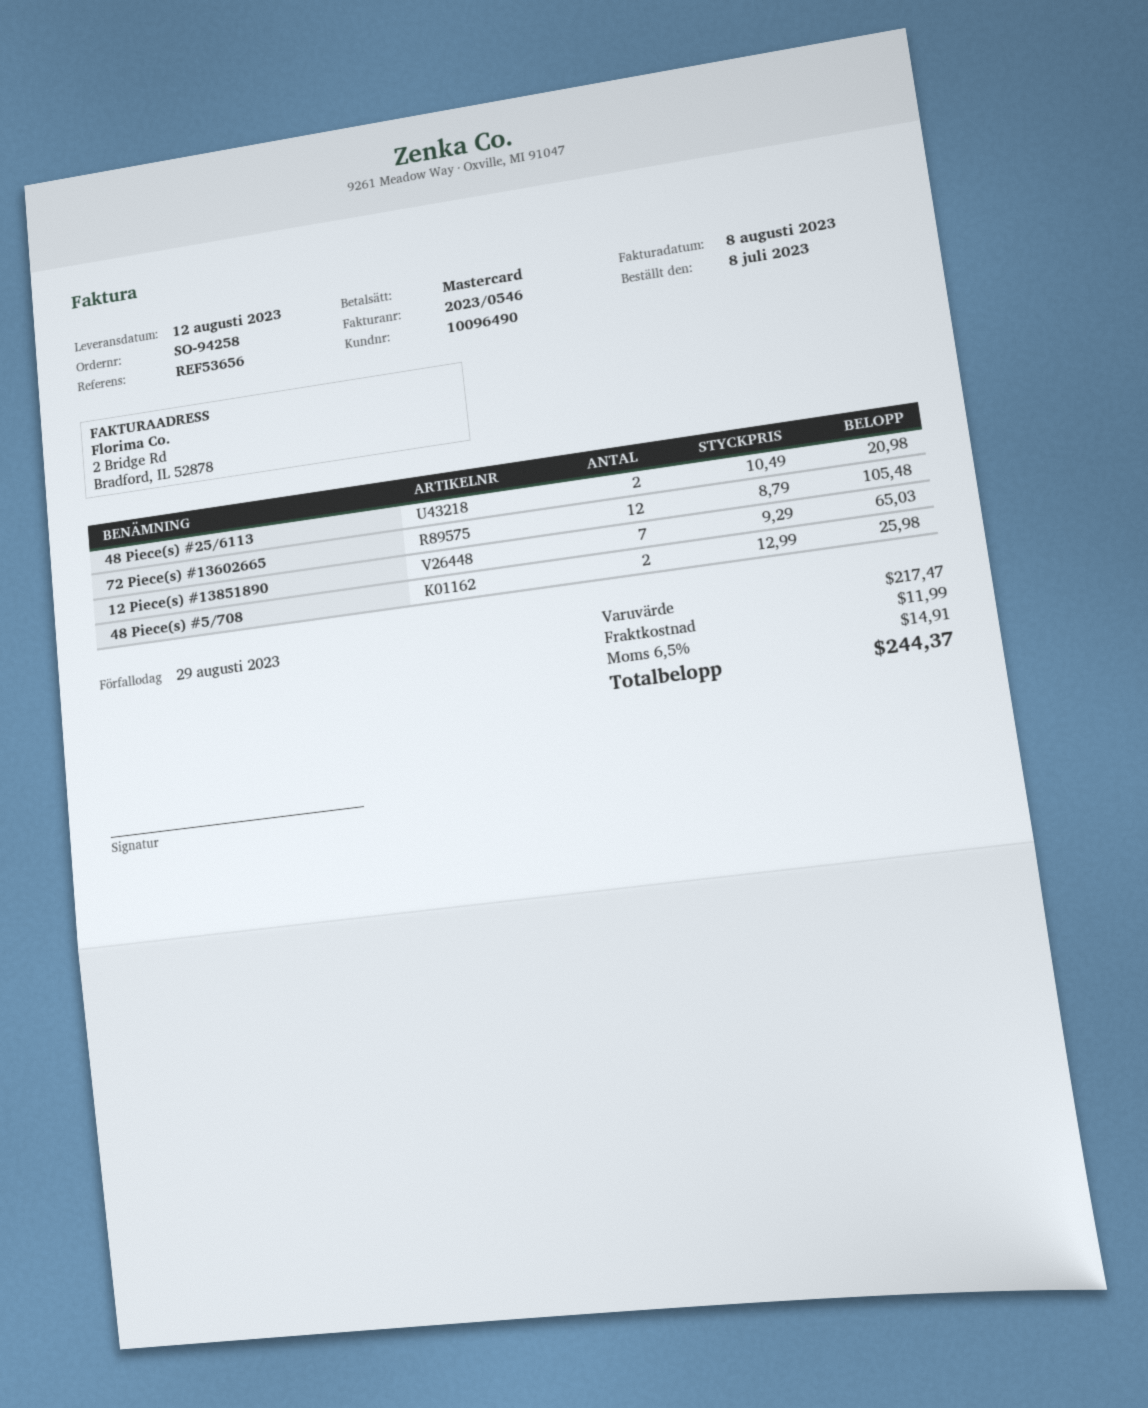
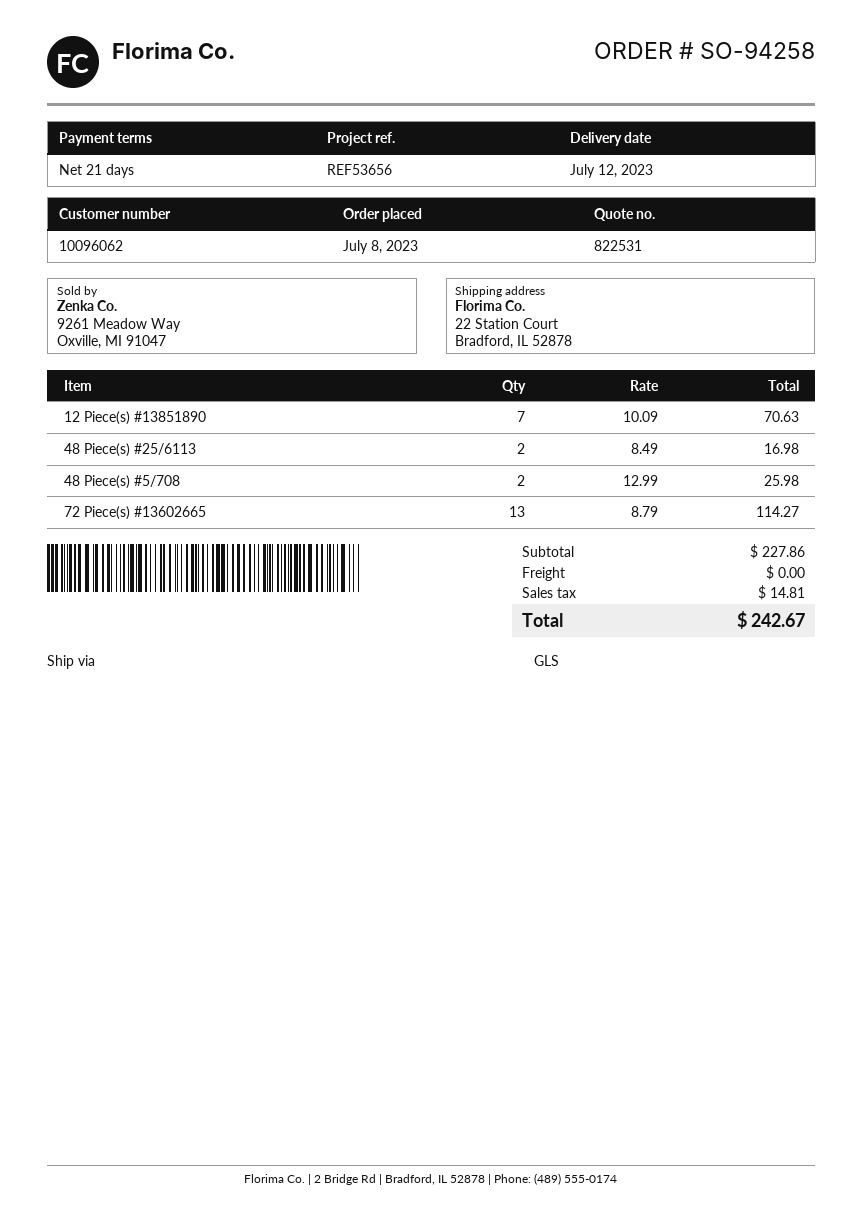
delivery date: 2023-08-12 -> 2023-07-12
customer number: 10096490 -> 10096062
48 Piece(s) #25/6113: 2 x 10.49 = 20.98 -> 2 x 8.49 = 16.98
72 Piece(s) #13602665: 12 x 8.79 = 105.48 -> 13 x 8.79 = 114.27
12 Piece(s) #13851890: 7 x 9.29 = 65.03 -> 7 x 10.09 = 70.63
subtotal: 217.47 -> 227.86
shipping: 11.99 -> 0.00
tax: 14.91 -> 14.81
total: 244.37 -> 242.67

